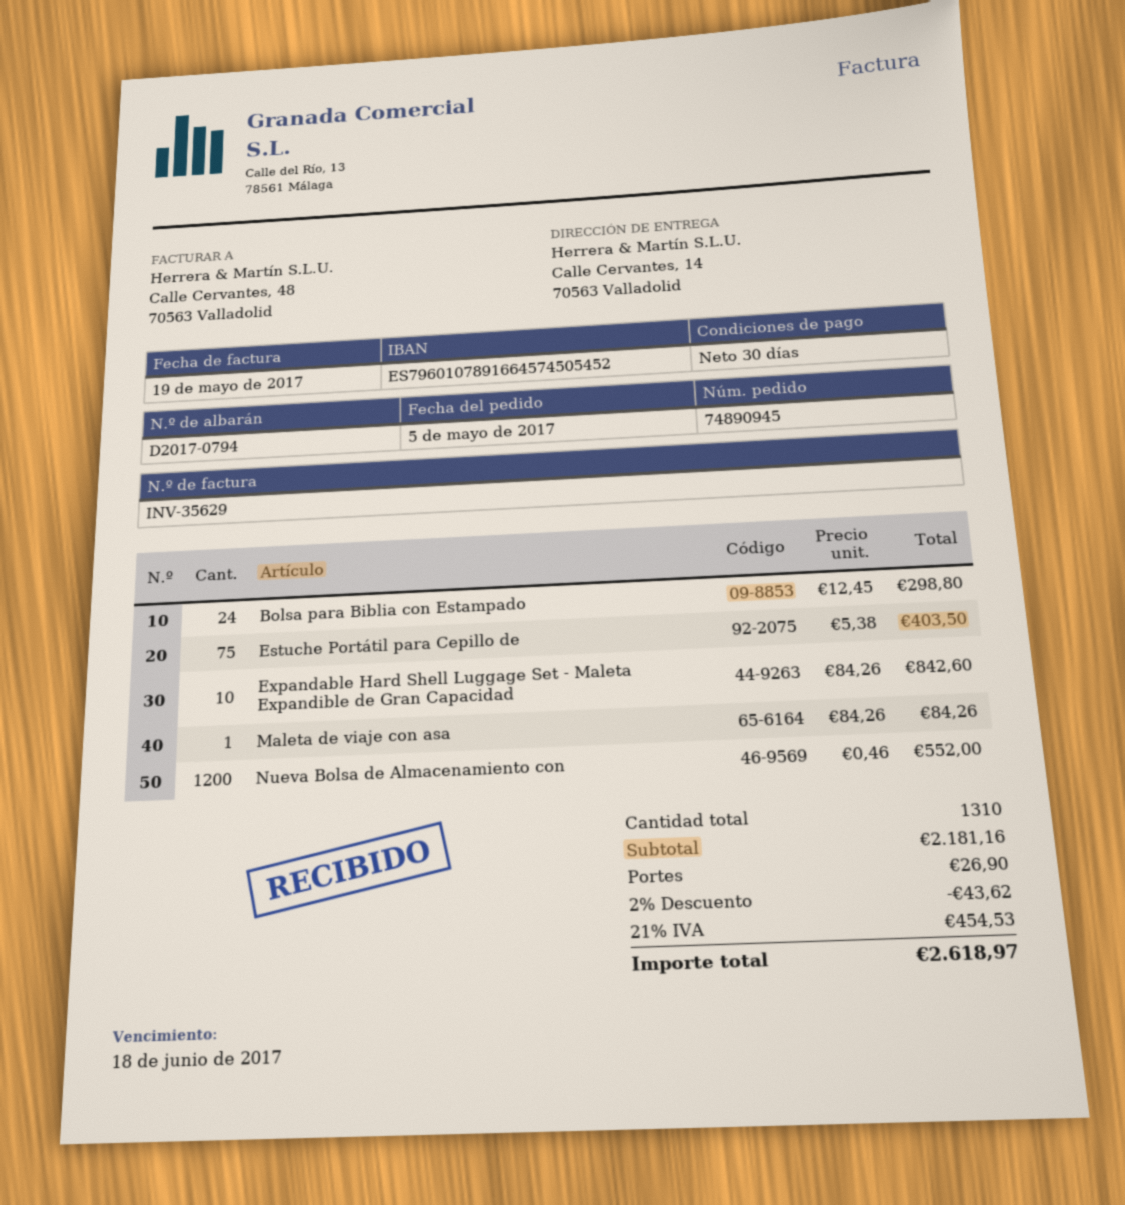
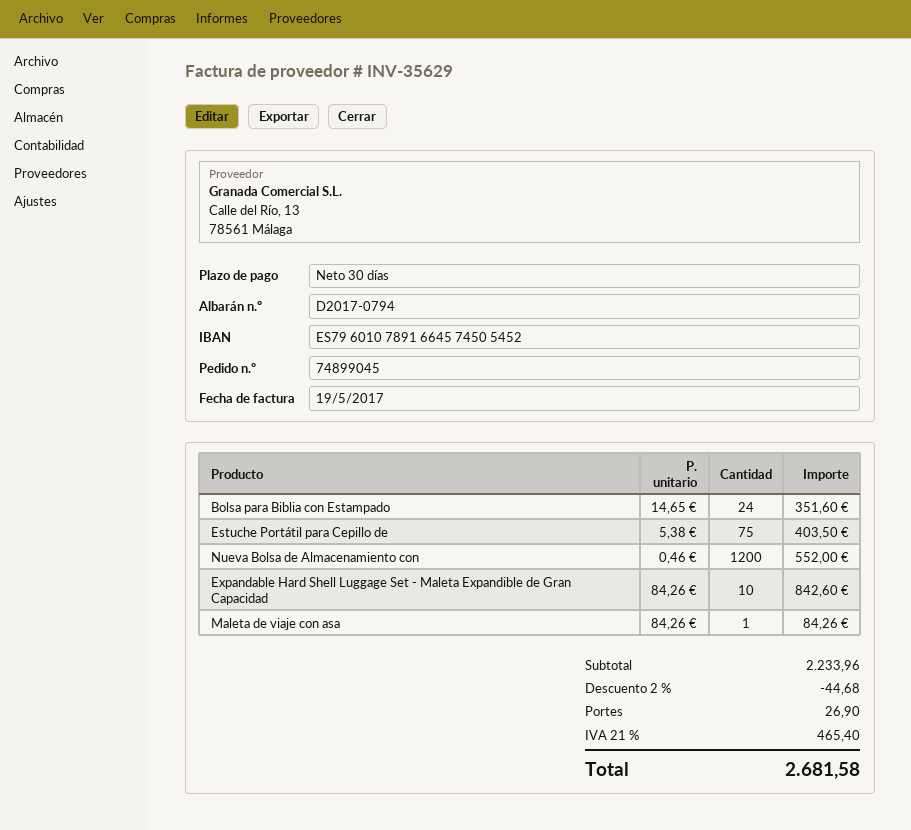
order number: 74890945 -> 74899045
Bolsa para Biblia con Estampado: 24 x 12.45 = 298.80 -> 24 x 14.65 = 351.60
subtotal: 2181.16 -> 2233.96
discount: 2% = 43.62 -> 2% = 44.68
tax: 21% = 454.53 -> 21% = 465.40
total: 2618.97 -> 2681.58

